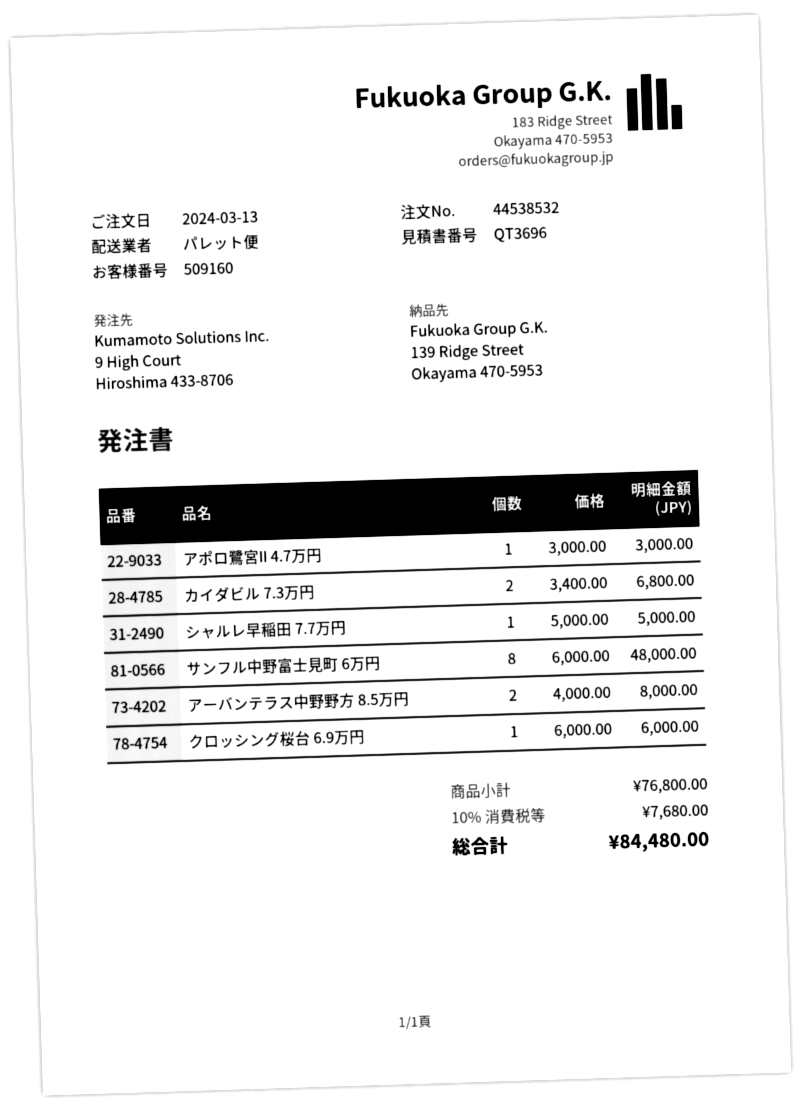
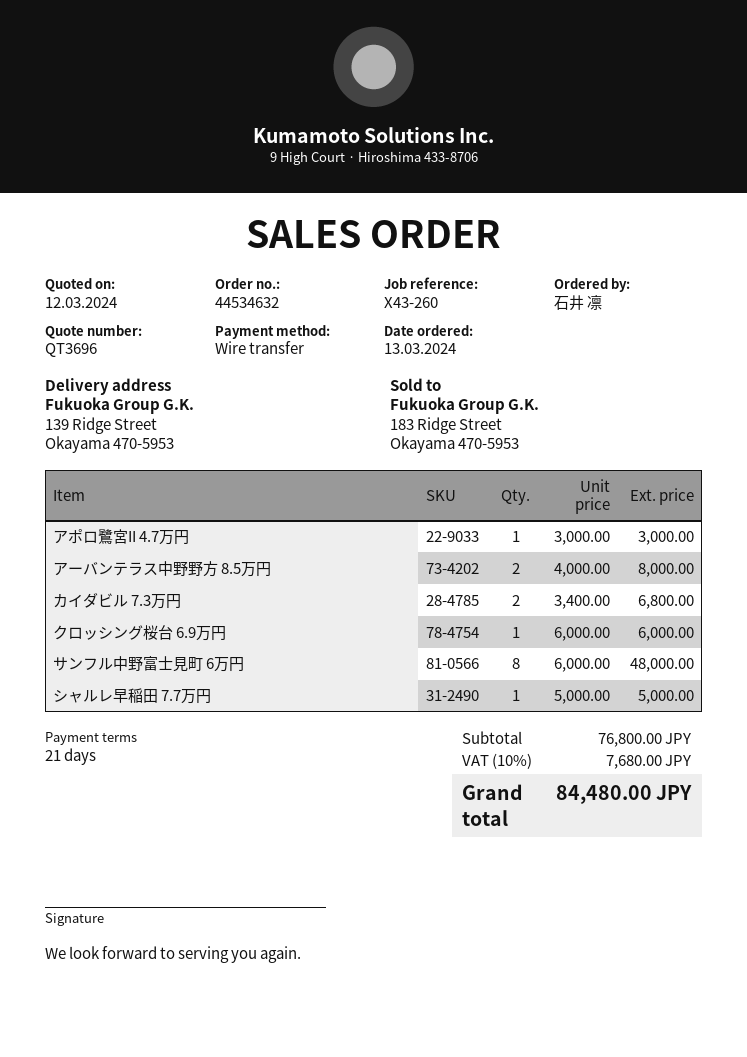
order number: 44538532 -> 44534632

